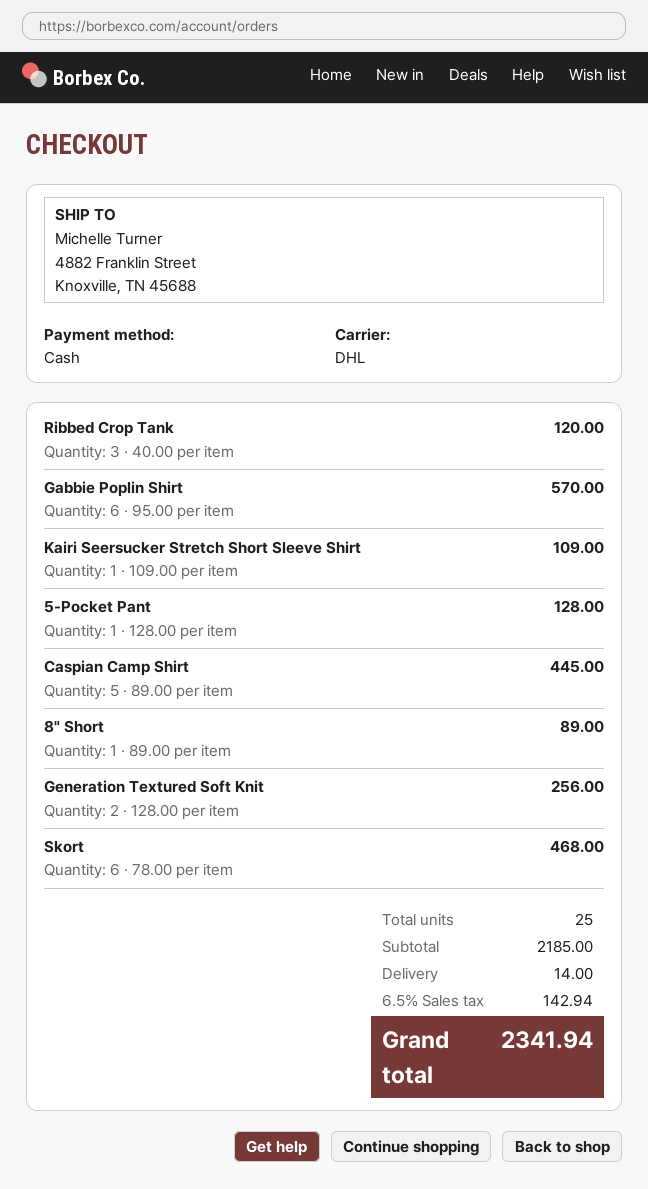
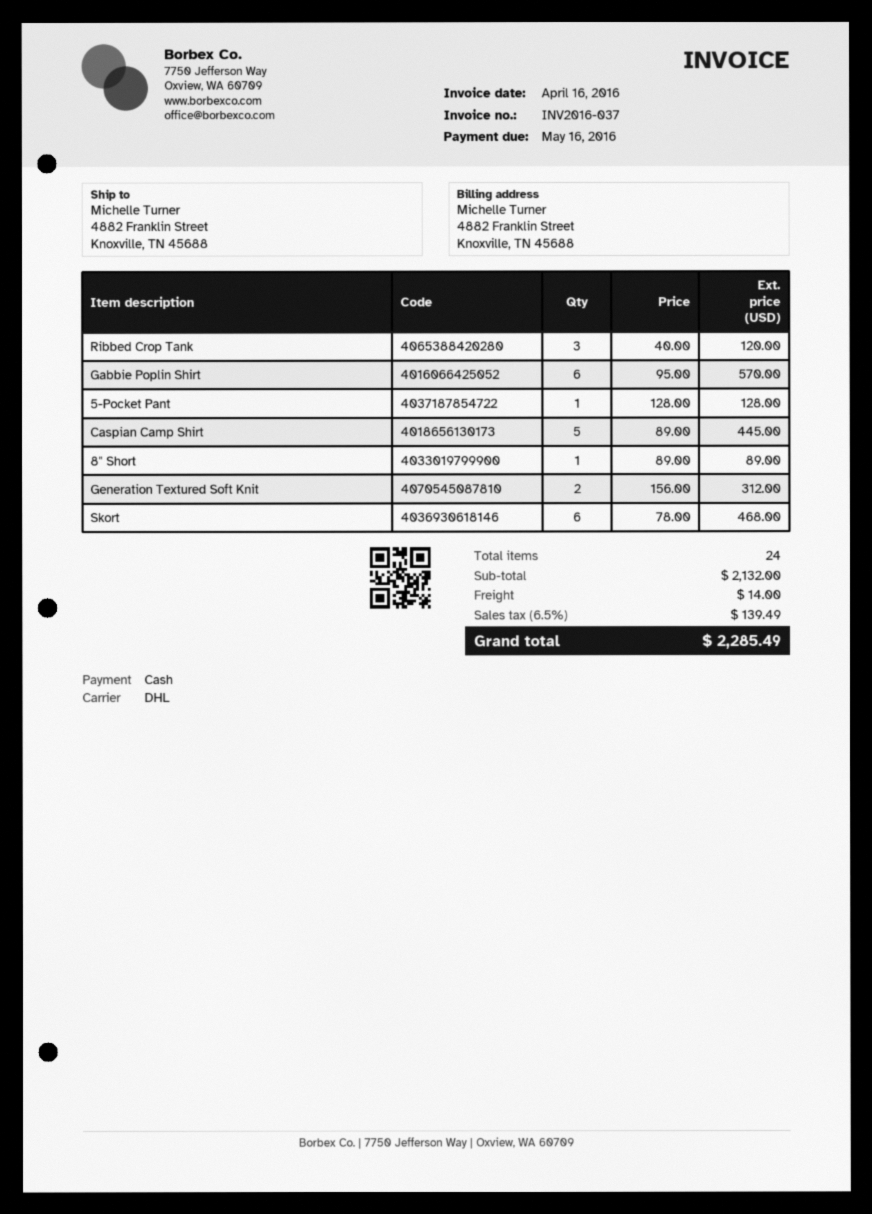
Kairi Seersucker Stretch Short Sleeve Shirt: 1 x 109.00 = 109.00 -> none
Generation Textured Soft Knit: 2 x 128.00 = 256.00 -> 2 x 156.00 = 312.00
total quantity: 25 -> 24
subtotal: 2185.00 -> 2132.00
tax: 6.5% = 142.94 -> 6.5% = 139.49
total: 2341.94 -> 2285.49

